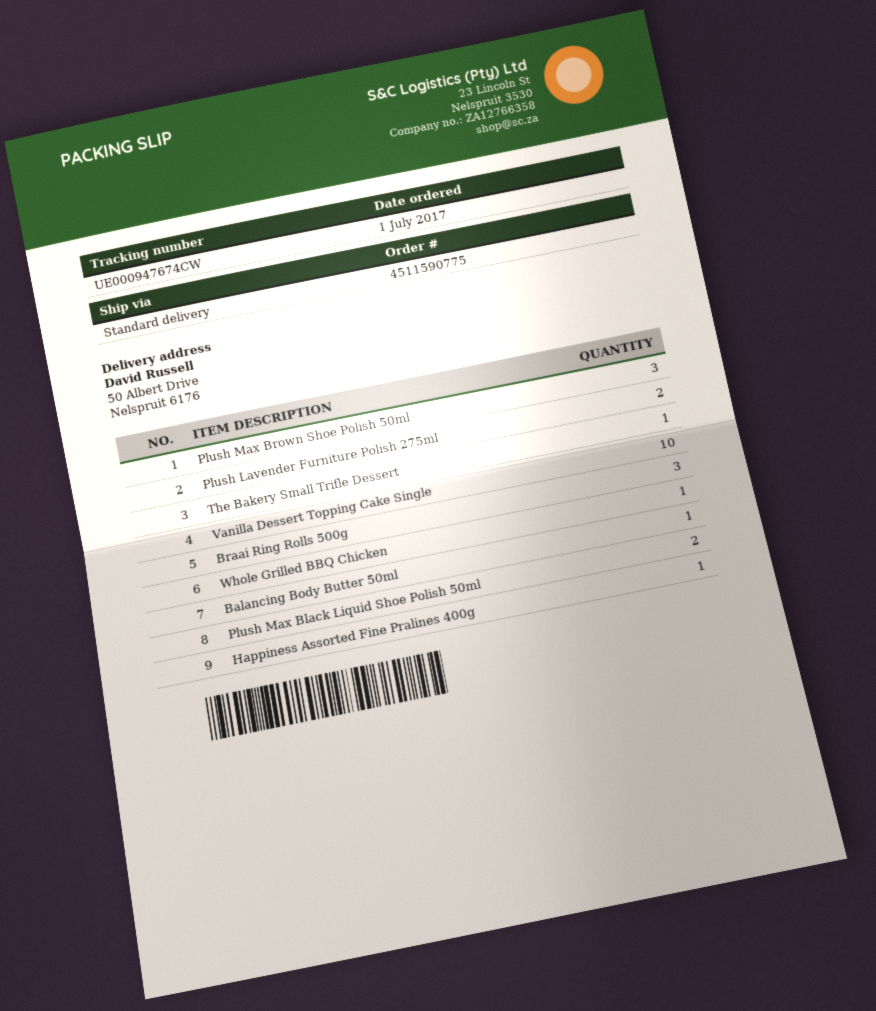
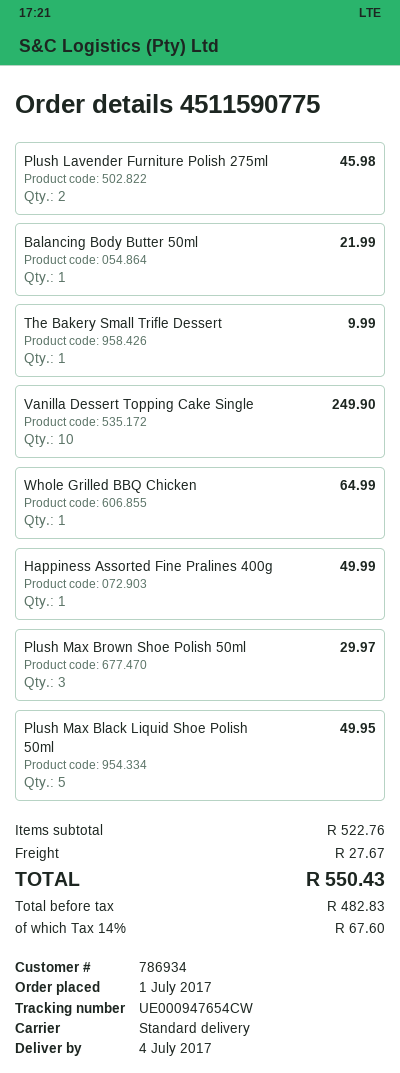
tracking number: UE000947674CW -> UE000947654CW
Braai Ring Rolls 500g: 3 -> none
Plush Max Black Liquid Shoe Polish 50ml: 2 -> 5

